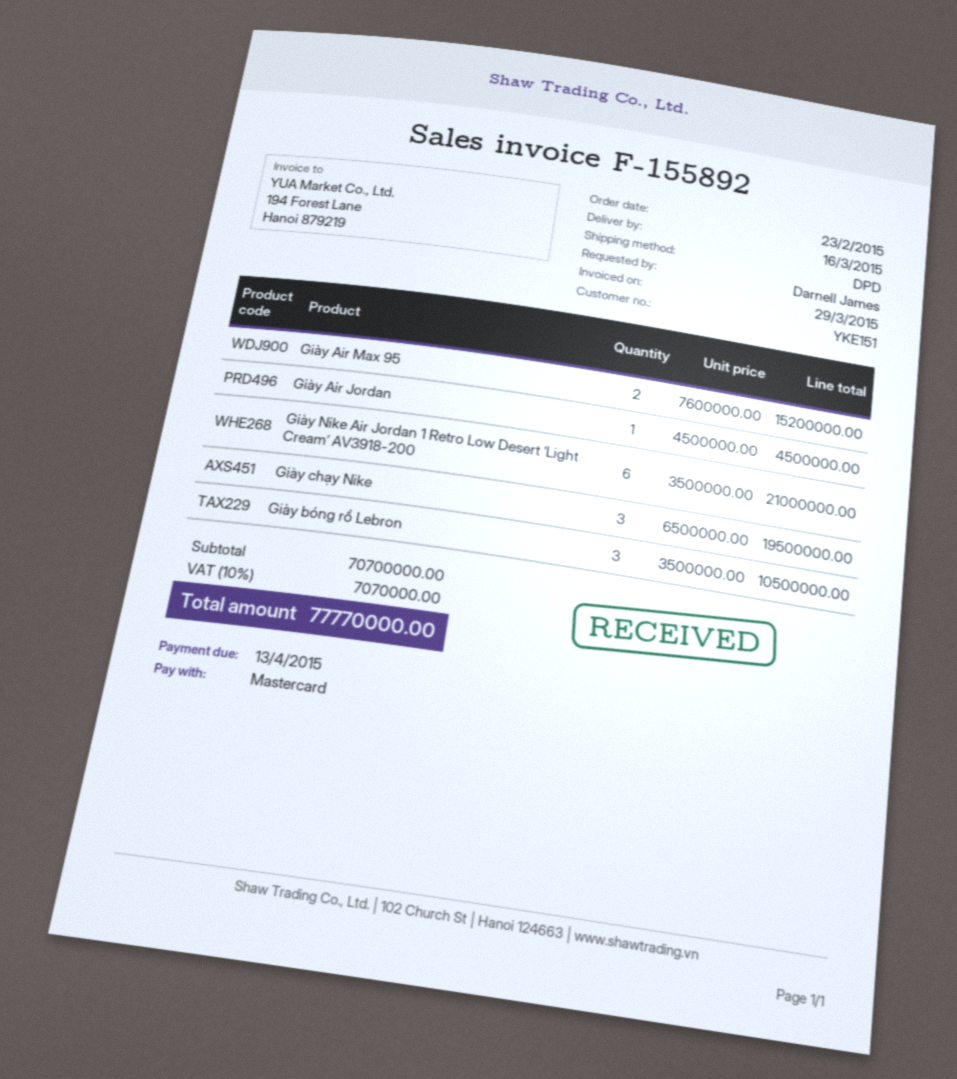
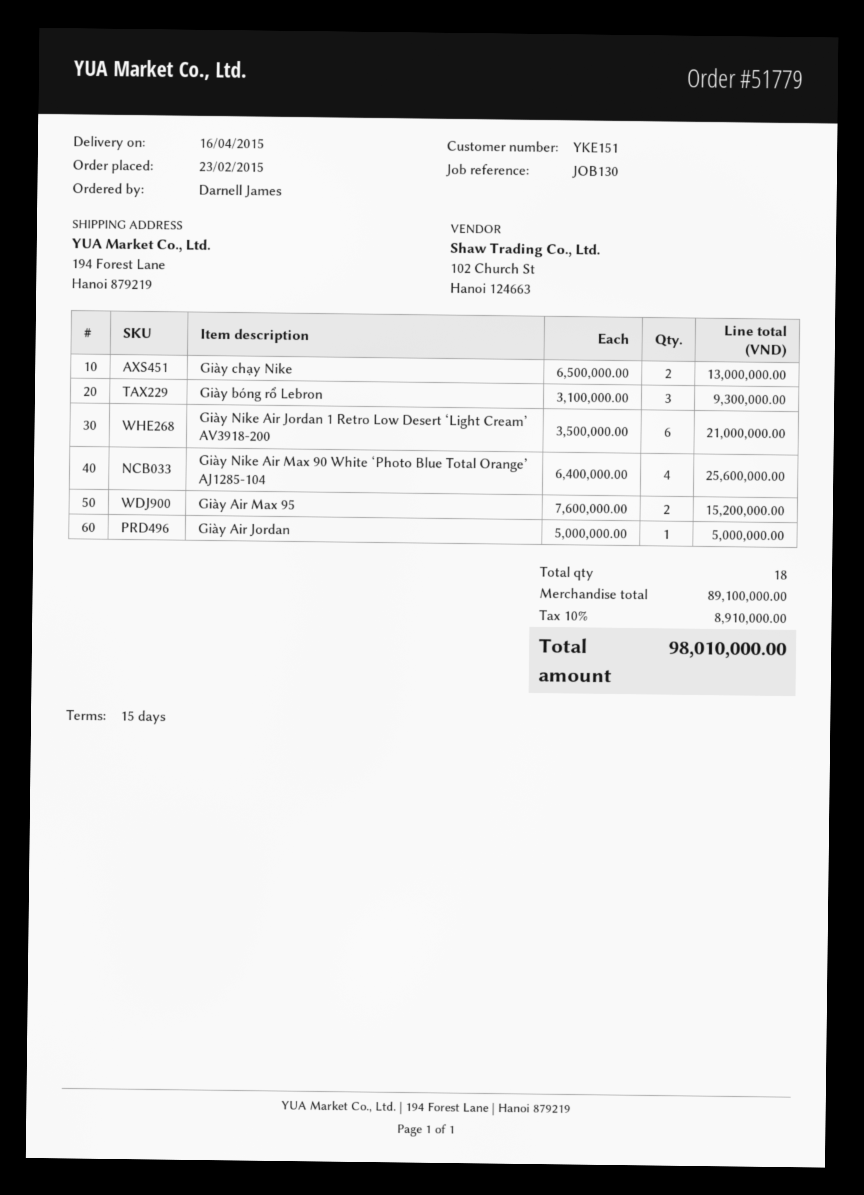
delivery date: 2015-03-16 -> 2015-04-16
Giày Air Jordan: 1 x 4500000.00 = 4500000.00 -> 1 x 5000000.00 = 5000000.00
Giày chạy Nike: 3 x 6500000.00 = 19500000.00 -> 2 x 6500000.00 = 13000000.00
Giày bóng rổ Lebron: 3 x 3500000.00 = 10500000.00 -> 3 x 3100000.00 = 9300000.00
Giày Nike Air Max 90 White ‘Photo Blue Total Orange’ AJ1285-104: none -> 4 x 6400000.00 = 25600000.00
subtotal: 70700000.00 -> 89100000.00
tax: 10% = 7070000.00 -> 10% = 8910000.00
total: 77770000.00 -> 98010000.00

